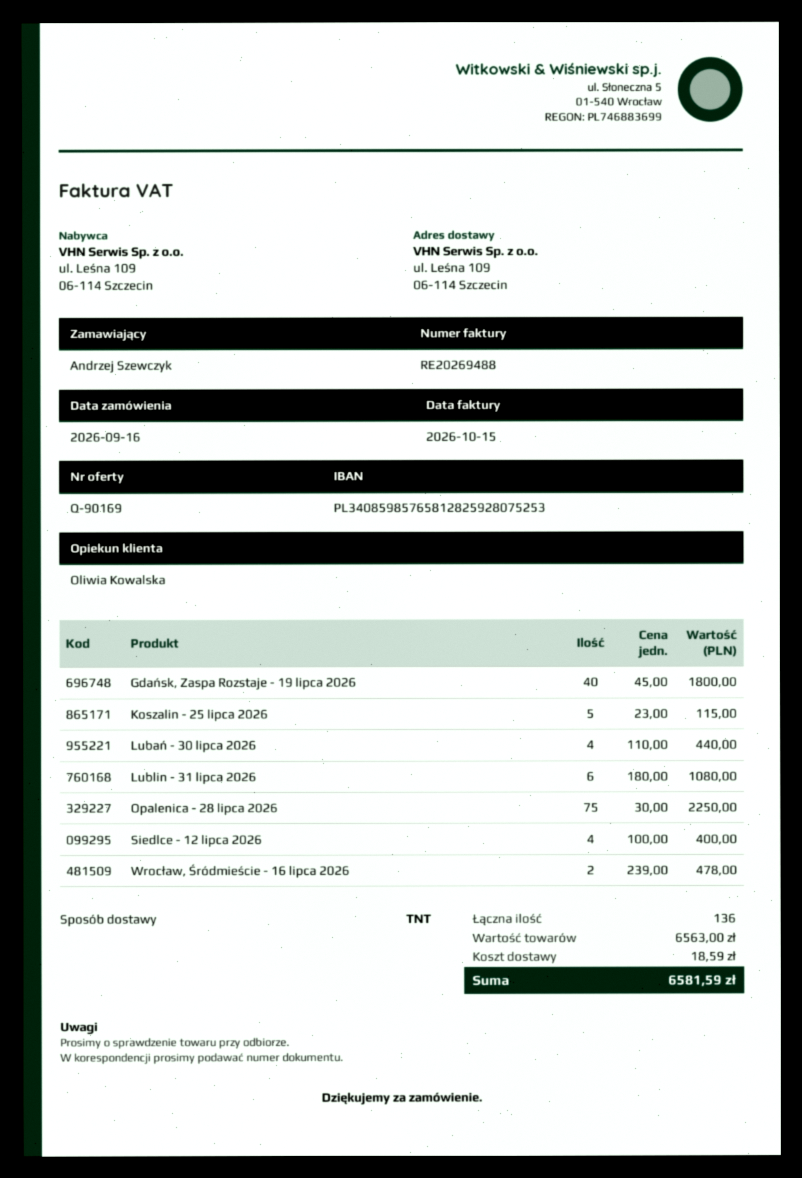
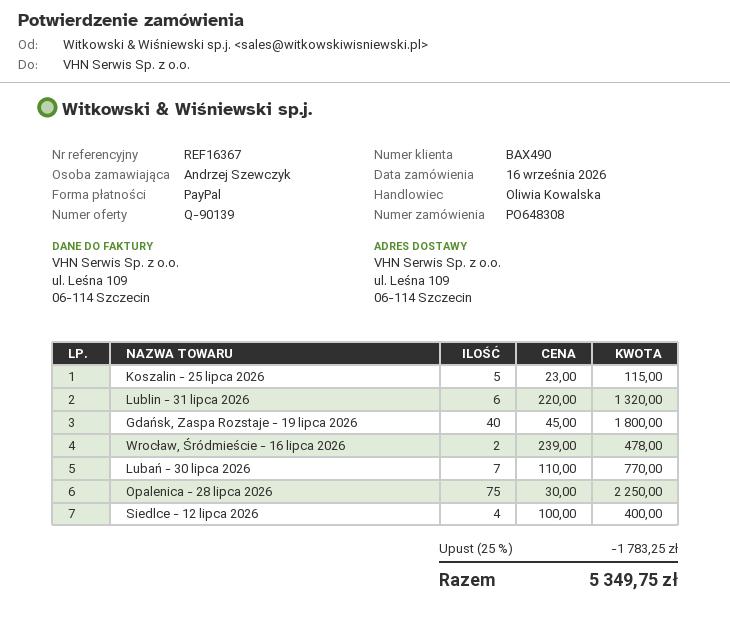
quote number: Q-90169 -> Q-90139
Lubań - 30 lipca 2026: 4 x 110.00 = 440.00 -> 7 x 110.00 = 770.00
Lublin - 31 lipca 2026: 6 x 180.00 = 1080.00 -> 6 x 220.00 = 1320.00
discount: none -> 25% = 1783.25
shipping: 18.59 -> none
total: 6581.59 -> 5349.75

